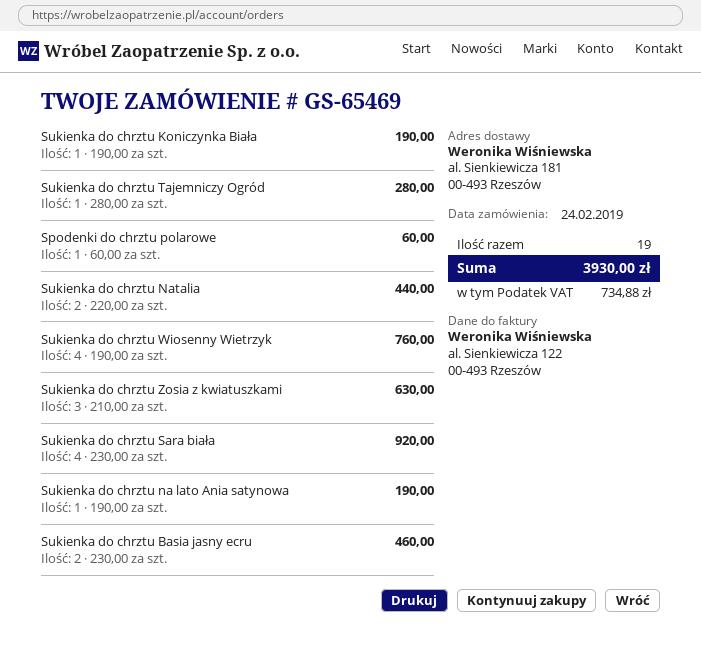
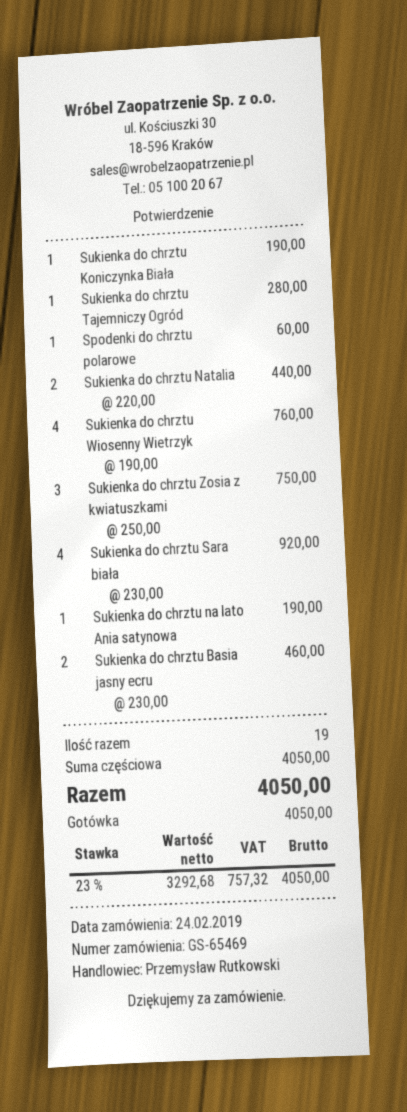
Sukienka do chrztu Zosia z kwiatuszkami: 3 x 210.00 = 630.00 -> 3 x 250.00 = 750.00
tax: 734.88 -> 757.32
total: 3930.00 -> 4050.00

